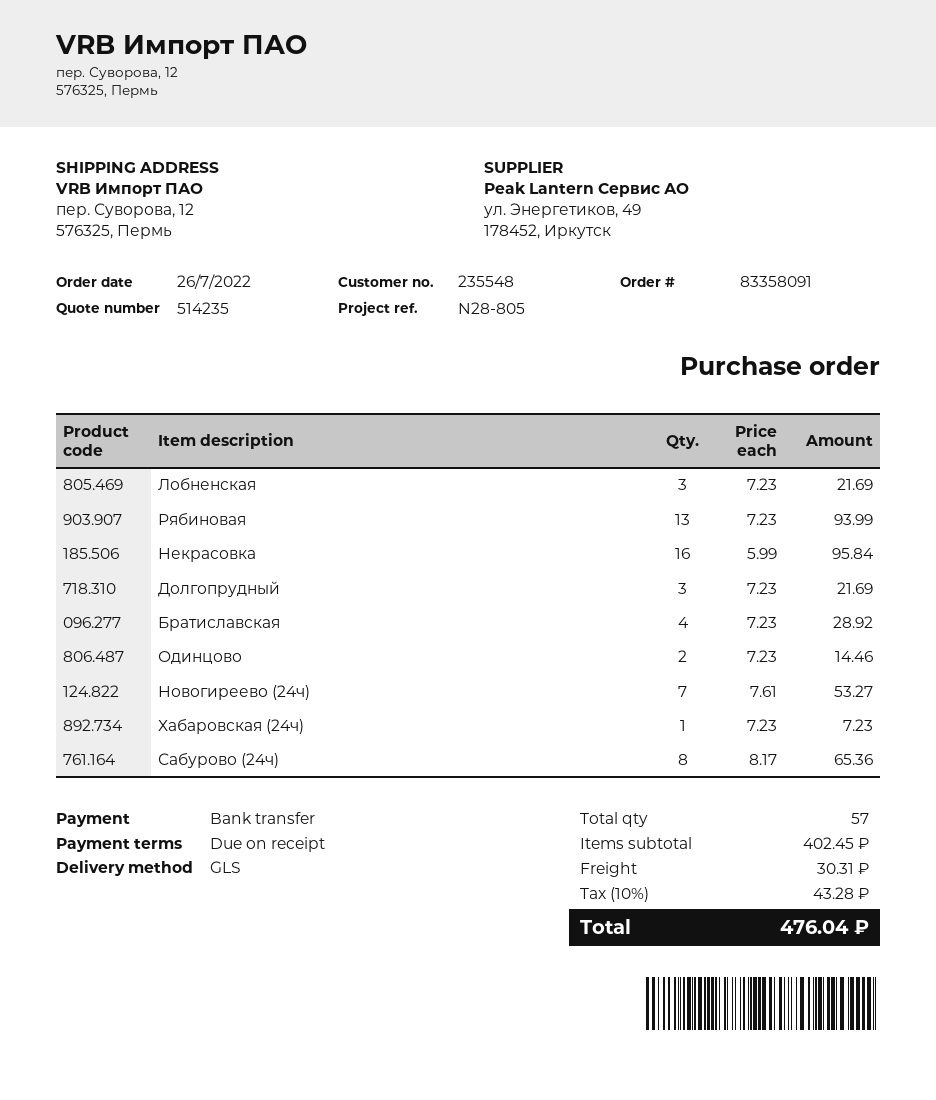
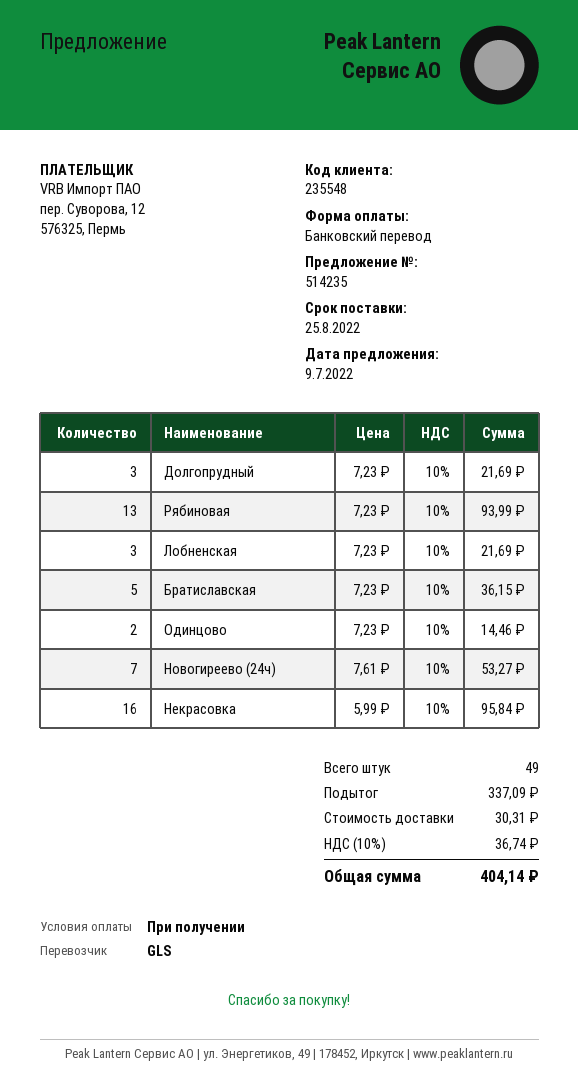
Братиславская: 4 x 7.23 = 28.92 -> 5 x 7.23 = 36.15
Хабаровская (24ч): 1 x 7.23 = 7.23 -> none
Сабурово (24ч): 8 x 8.17 = 65.36 -> none
total quantity: 57 -> 49
subtotal: 402.45 -> 337.09
tax: 10% = 43.28 -> 10% = 36.74
total: 476.04 -> 404.14

